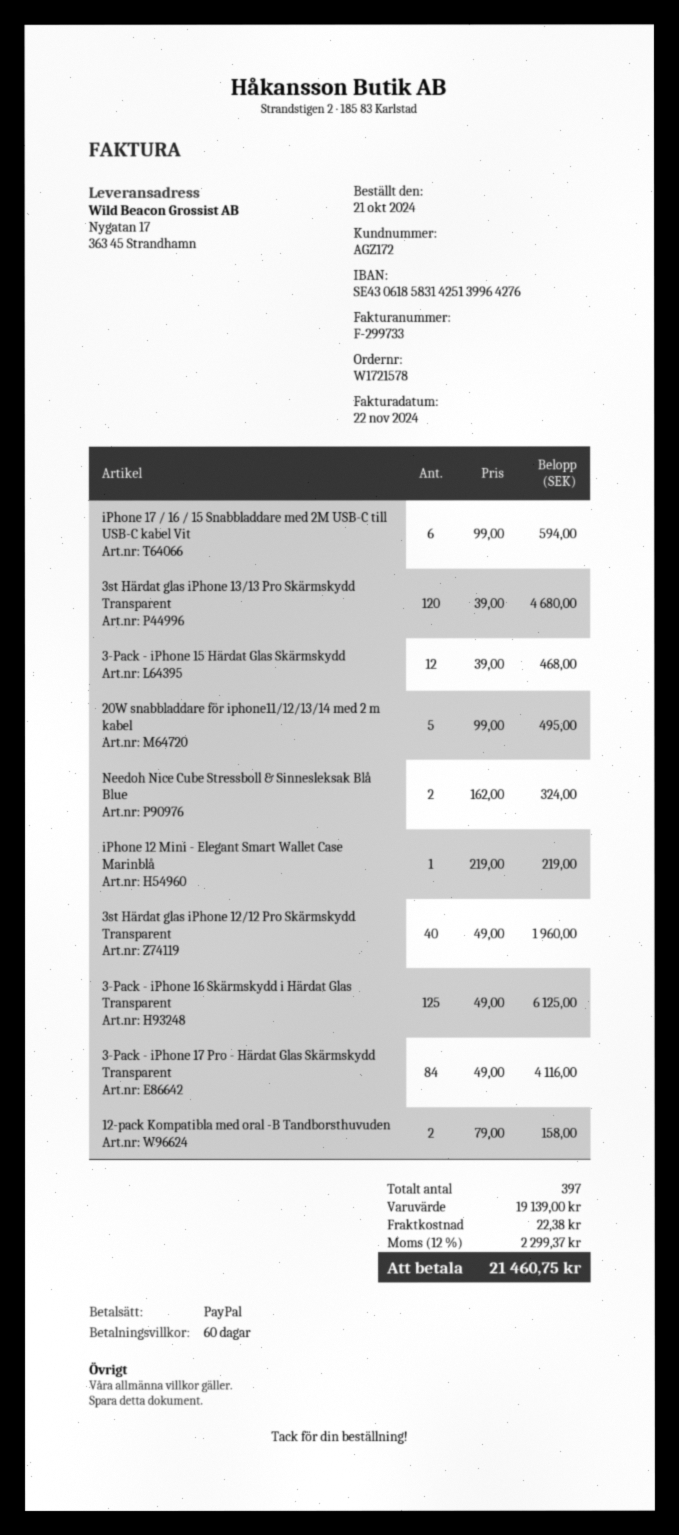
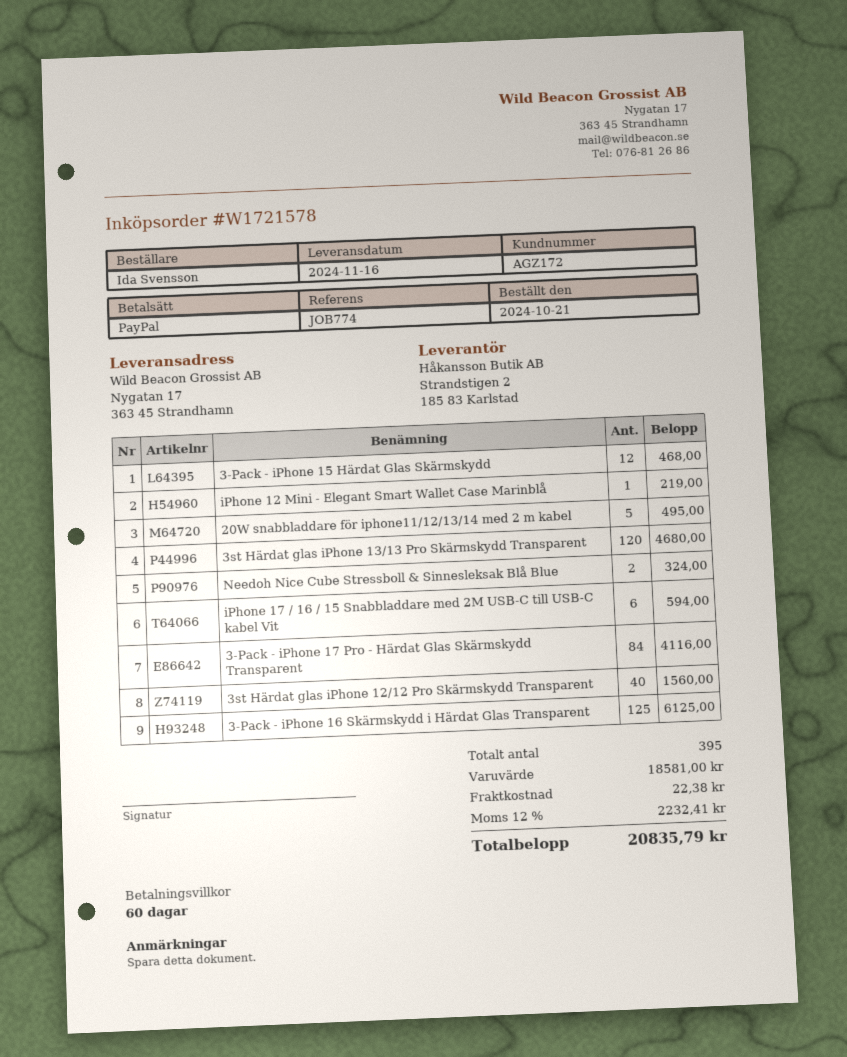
3st Härdat glas iPhone 12/12 Pro Skärmskydd Transparent: 40 for 1960.00 -> 40 for 1560.00
12-pack Kompatibla med oral -B Tandborsthuvuden: 2 for 158.00 -> none
total quantity: 397 -> 395
subtotal: 19139.00 -> 18581.00
tax: 12% = 2299.37 -> 12% = 2232.41
total: 21460.75 -> 20835.79

